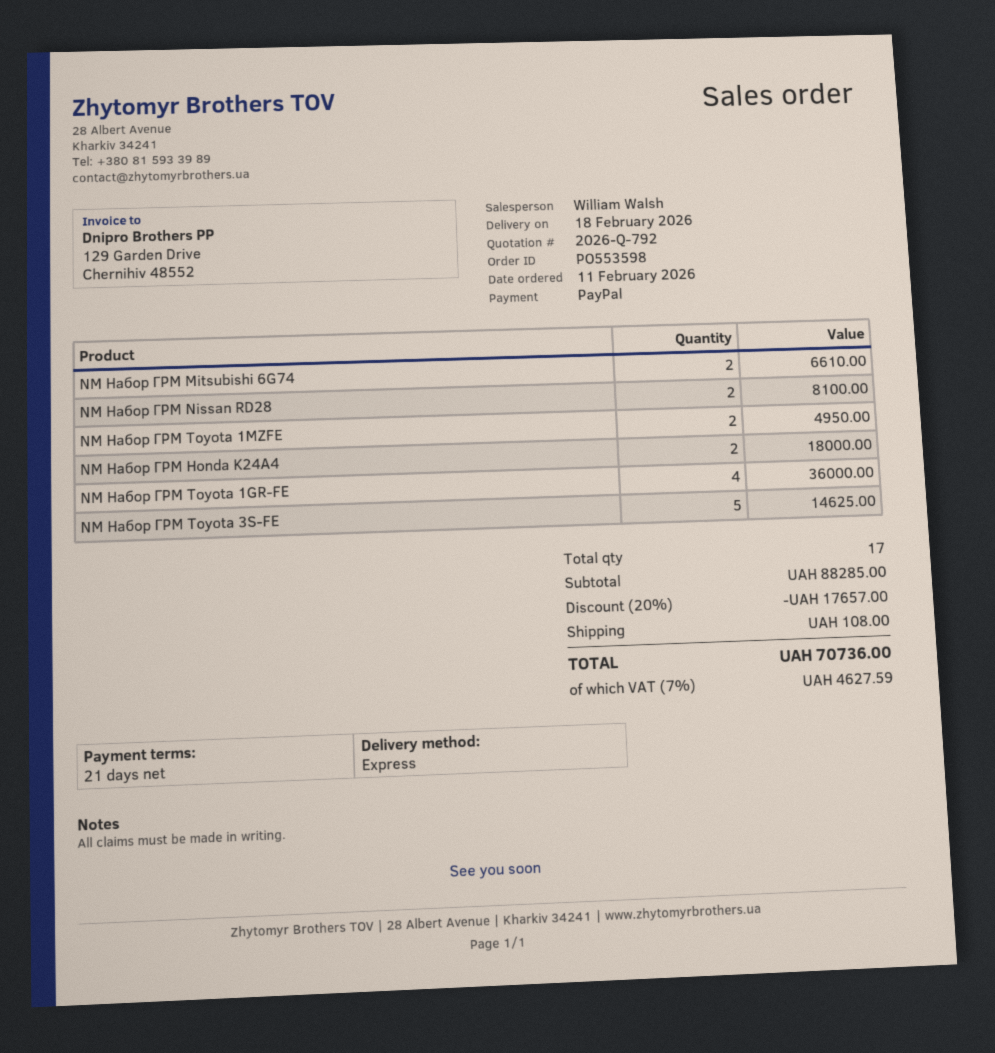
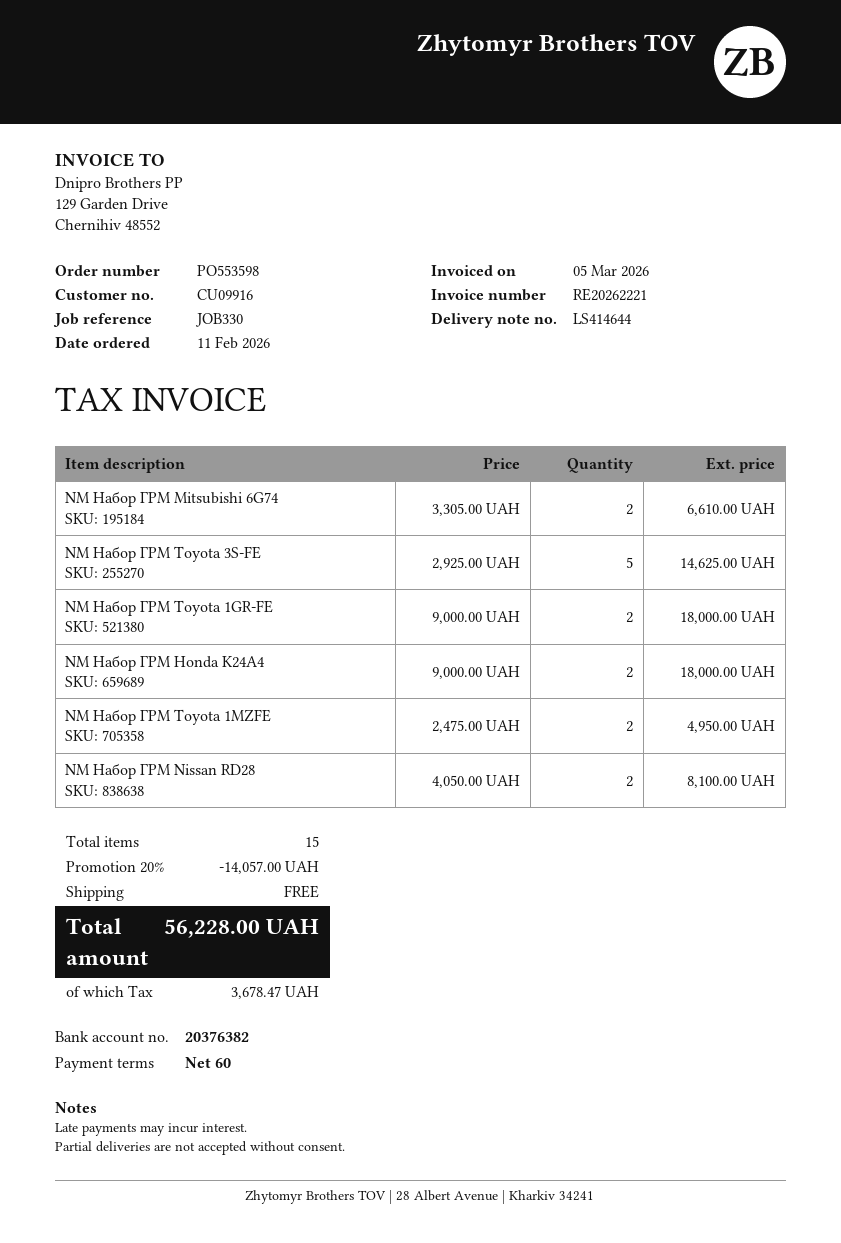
payment terms: 21 days -> 60 days
NM Набор ГРМ Toyota 1GR-FE: 4 for 36000.00 -> 2 for 18000.00
total quantity: 17 -> 15
discount: 20% = 17657.00 -> 20% = 14057.00
shipping: 108.00 -> 0.00
tax: 4627.59 -> 3678.47
total: 70736.00 -> 56228.00

